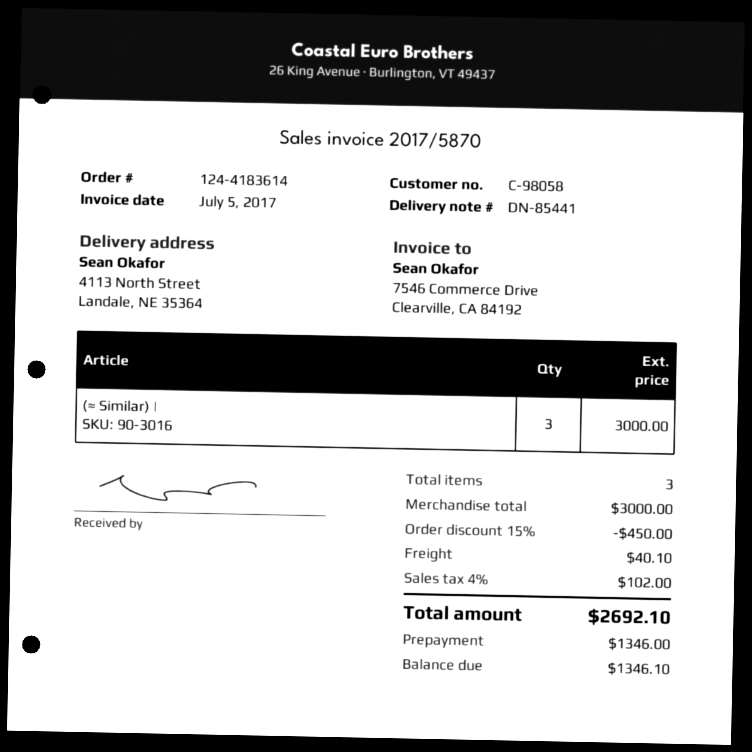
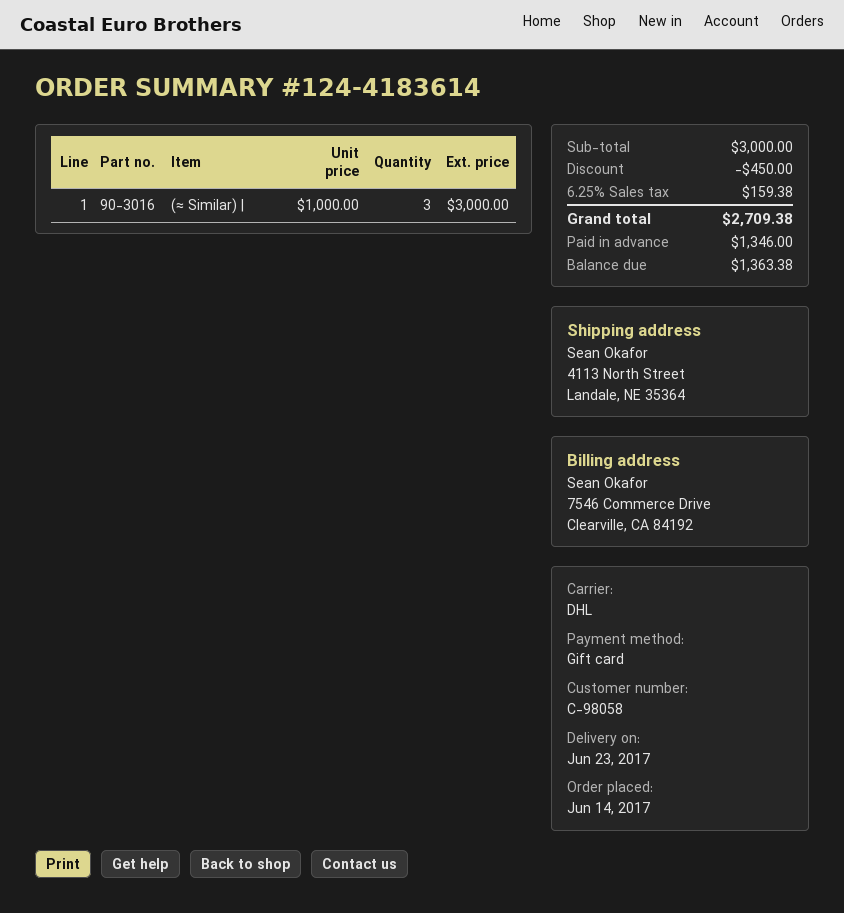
shipping: 40.10 -> none
tax: 4% = 102.00 -> 6.25% = 159.38
total: 2692.10 -> 2709.38
balance: 1346.10 -> 1363.38

